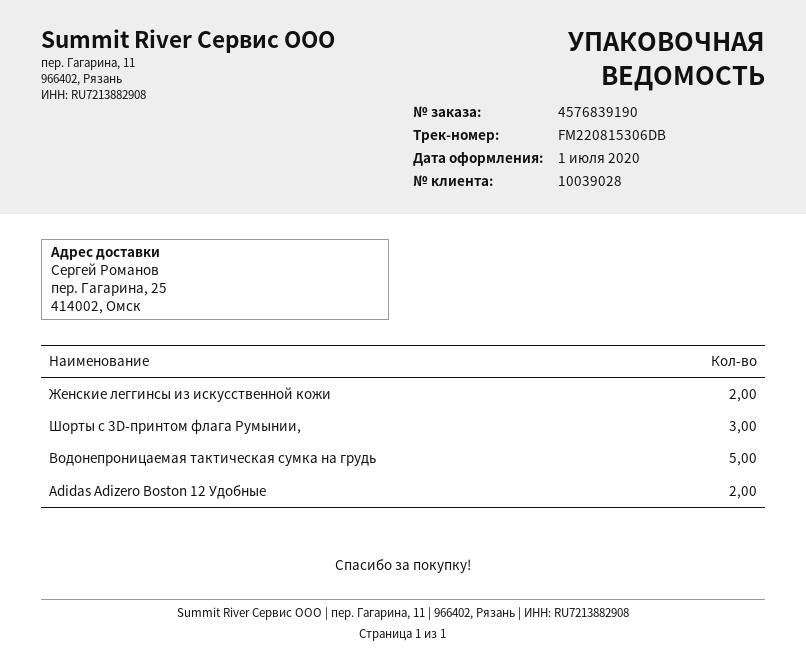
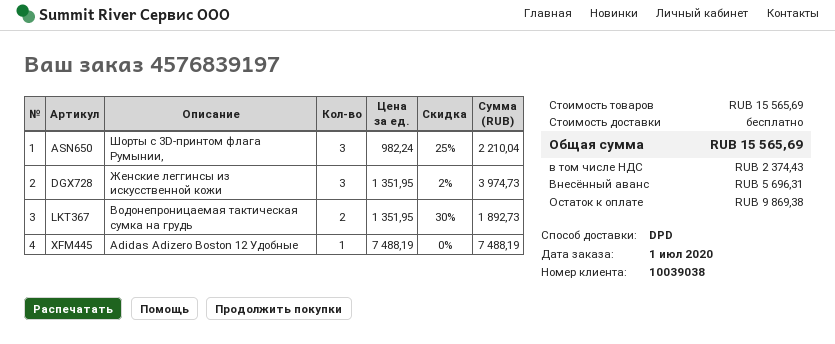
order number: 4576839190 -> 4576839197
customer number: 10039028 -> 10039038
Женские леггинсы из искусственной кожи: 2 -> 3
Водонепроницаемая тактическая сумка на грудь: 5 -> 2
Adidas Adizero Boston 12 Удобные: 2 -> 1

